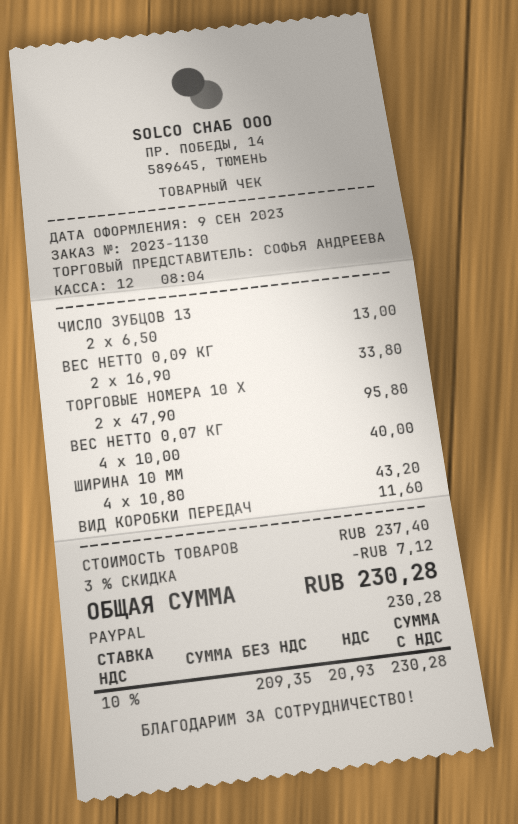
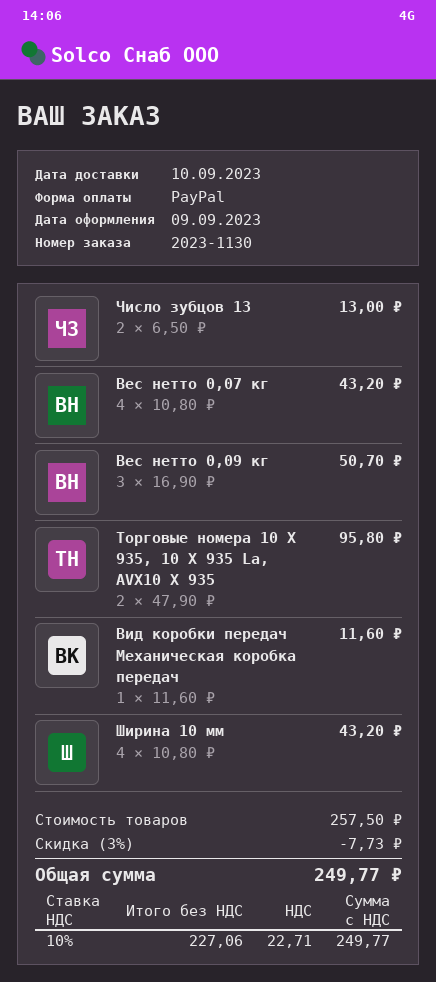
ВЕС НЕТТО 0,09 КГ: 2 x 16.90 = 33.80 -> 3 x 16.90 = 50.70
ВЕС НЕТТО 0,07 КГ: 4 x 10.00 = 40.00 -> 4 x 10.80 = 43.20
subtotal: 237.40 -> 257.50
discount: 3% = 7.12 -> 3% = 7.73
net: 209.35 -> 227.06
tax: 10% = 20.93 -> 10% = 22.71
total: 230.28 -> 249.77

